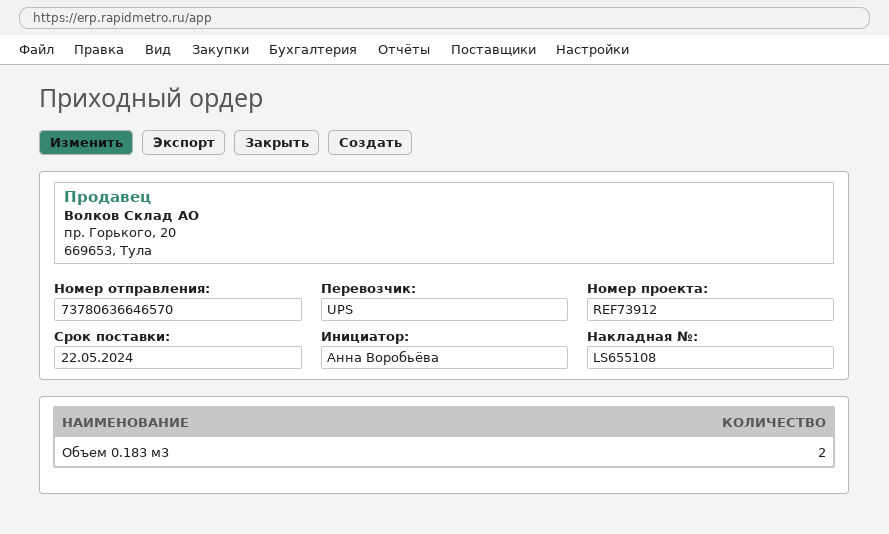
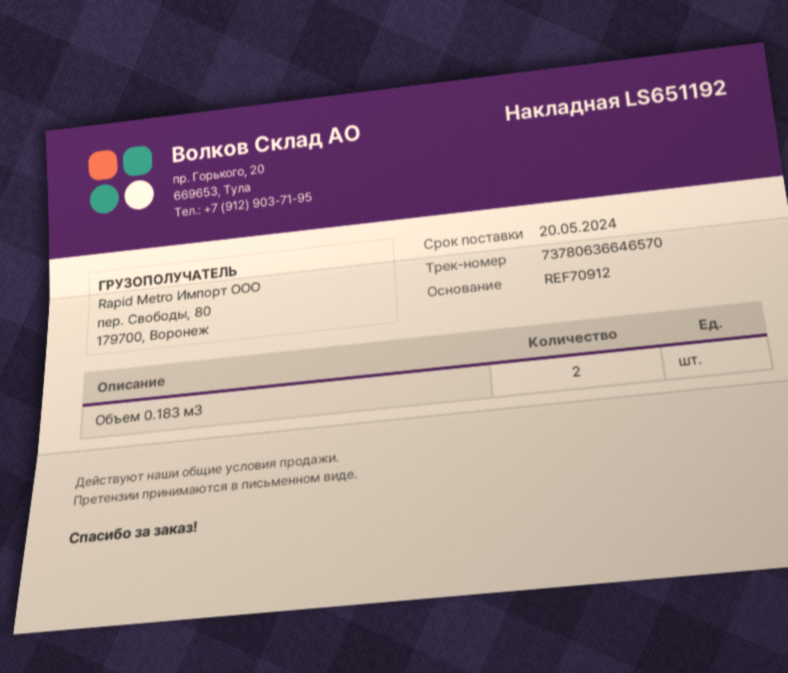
delivery note number: LS655108 -> LS651192
delivery date: 2024-05-22 -> 2024-05-20
reference: REF73912 -> REF70912

